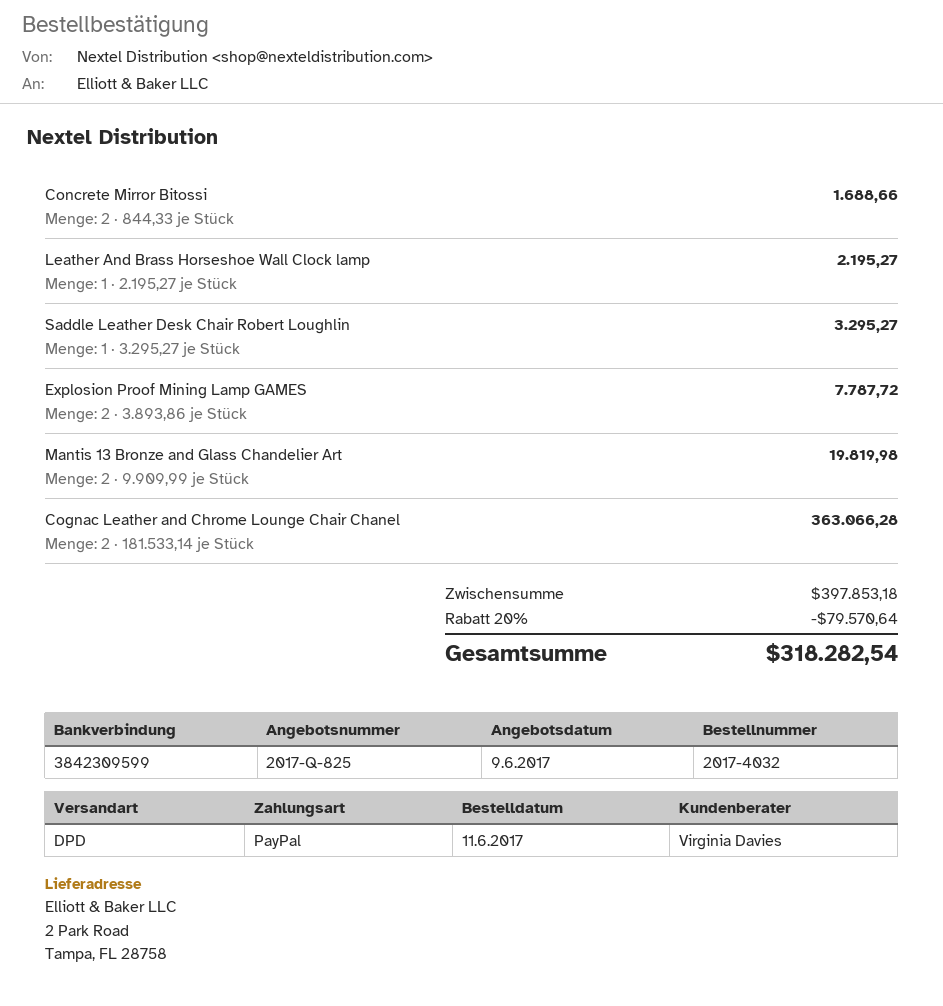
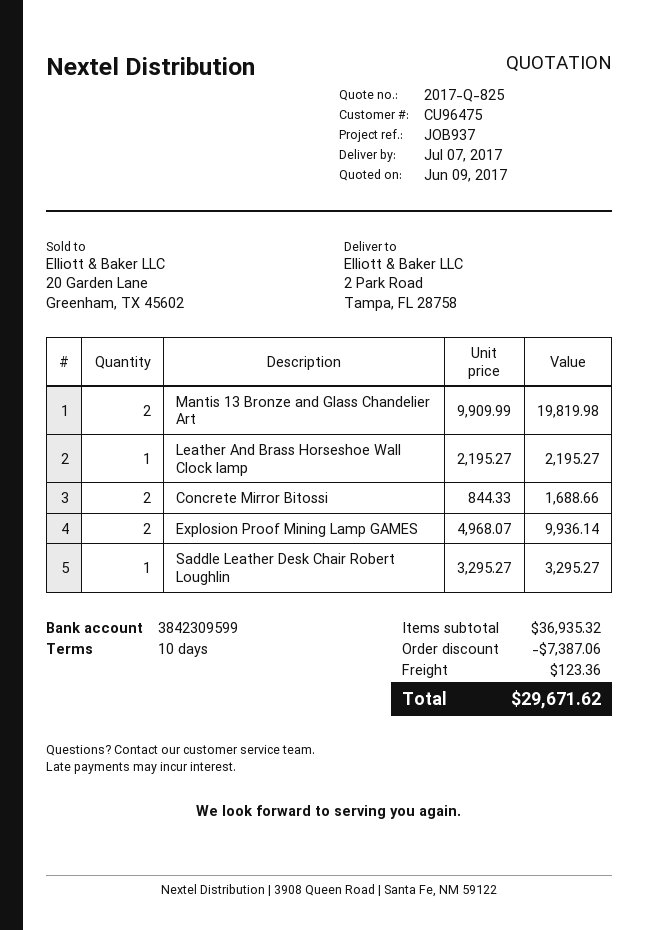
Explosion Proof Mining Lamp GAMES: 2 x 3893.86 = 7787.72 -> 2 x 4968.07 = 9936.14
Cognac Leather and Chrome Lounge Chair Chanel: 2 x 181533.14 = 363066.28 -> none
subtotal: 397853.18 -> 36935.32
discount: 79570.64 -> 7387.06
shipping: none -> 123.36
total: 318282.54 -> 29671.62

